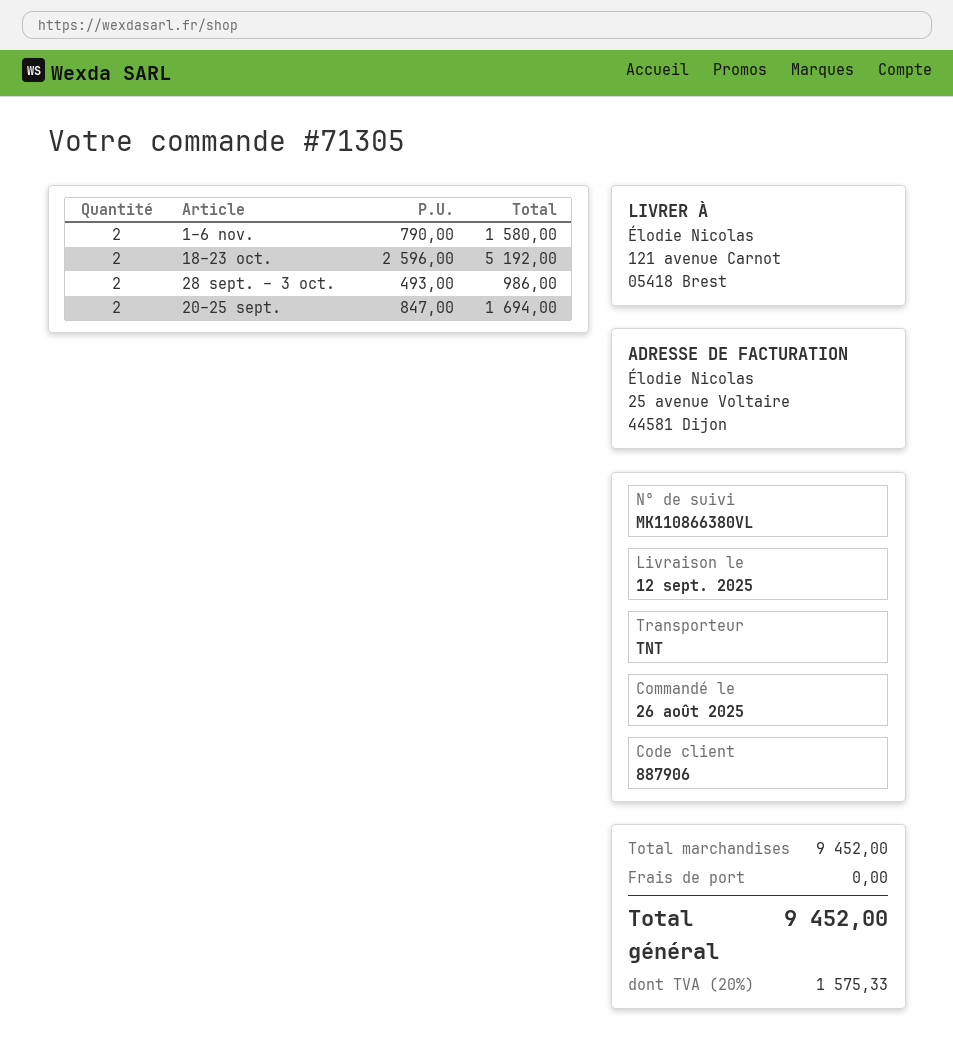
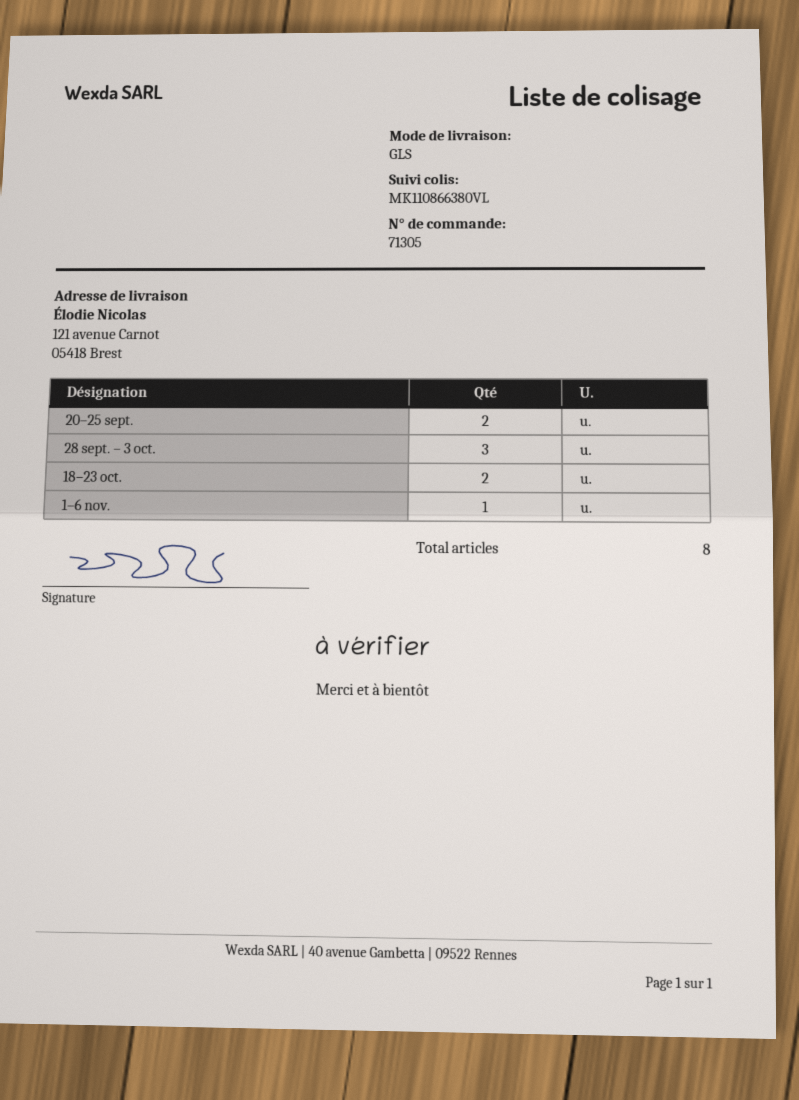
shipping method: TNT -> GLS
1–6 nov.: 2 -> 1
28 sept. – 3 oct.: 2 -> 3

